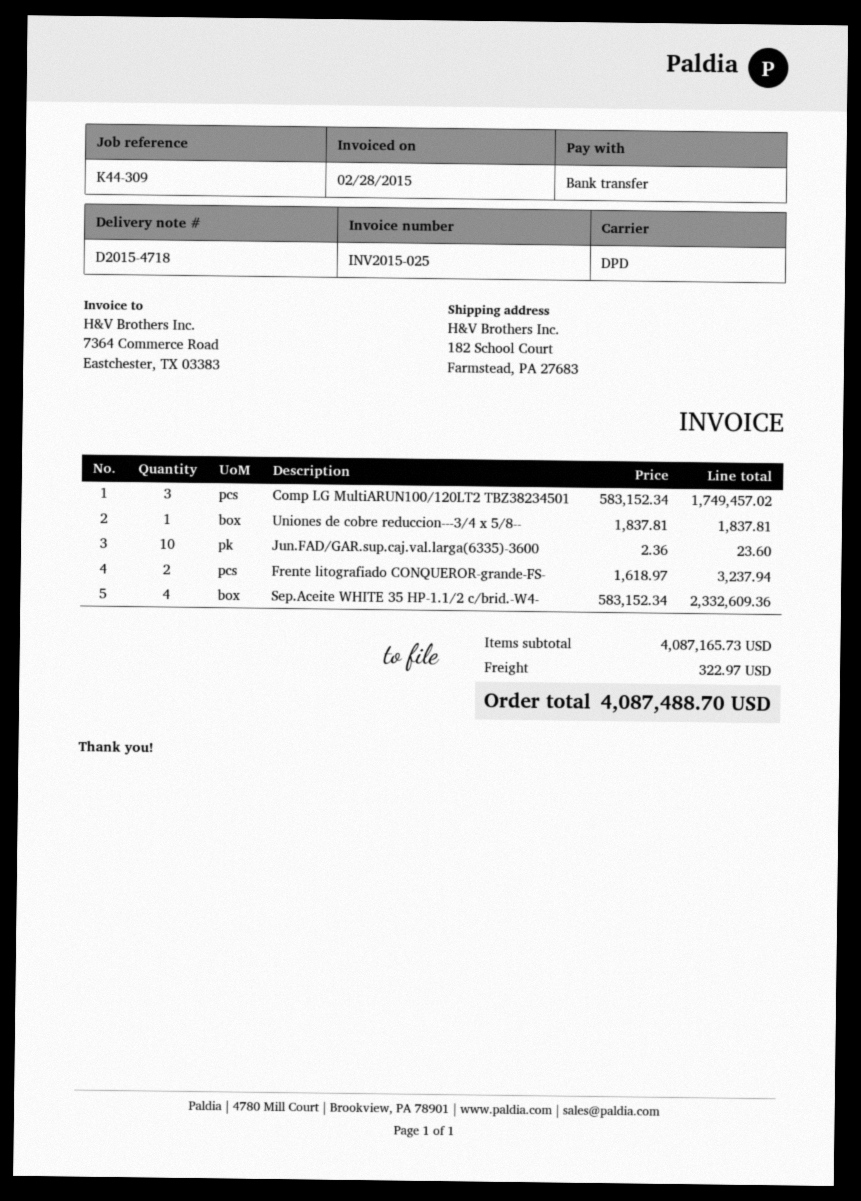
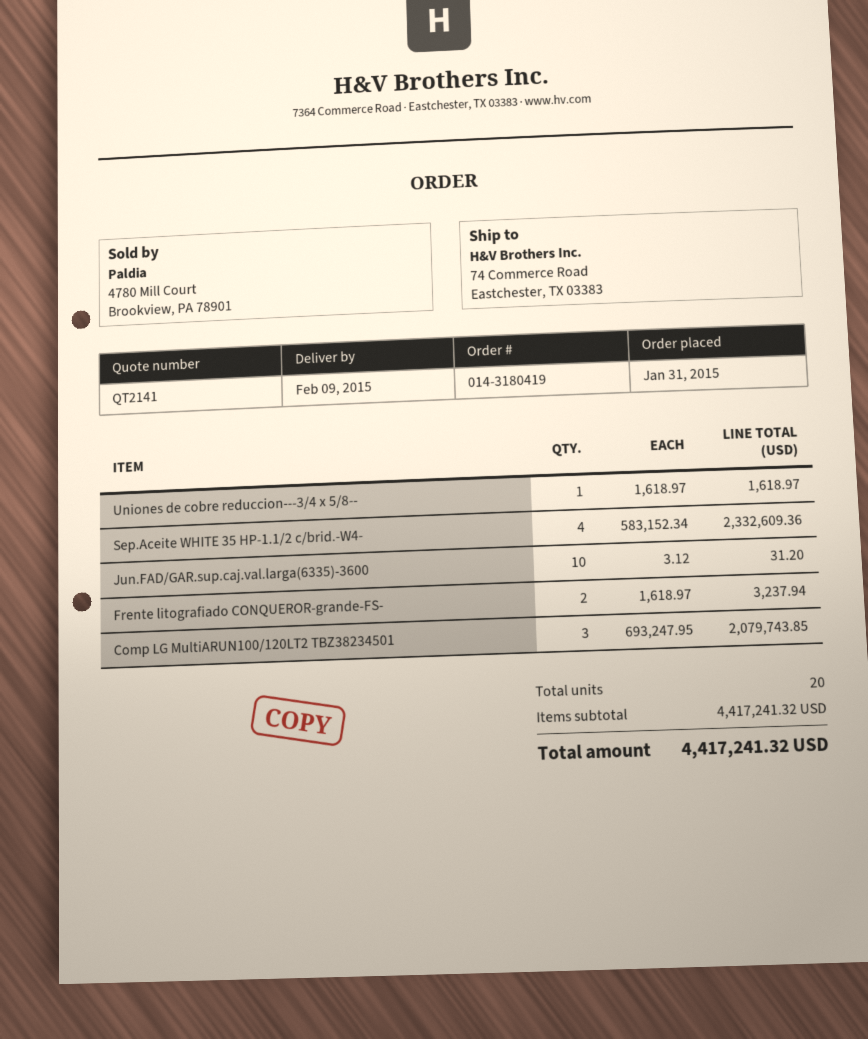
ship to: 182 School Court, Farmstead, PA 27683 -> 74 Commerce Road, Eastchester, TX 03383
Comp LG MultiARUN100/120LT2 TBZ38234501: 3 x 583152.34 = 1749457.02 -> 3 x 693247.95 = 2079743.85
Uniones de cobre reduccion---3/4 x 5/8--: 1 x 1837.81 = 1837.81 -> 1 x 1618.97 = 1618.97
Jun.FAD/GAR.sup.caj.val.larga(6335)-3600: 10 x 2.36 = 23.60 -> 10 x 3.12 = 31.20
subtotal: 4087165.73 -> 4417241.32
shipping: 322.97 -> none
total: 4087488.70 -> 4417241.32

